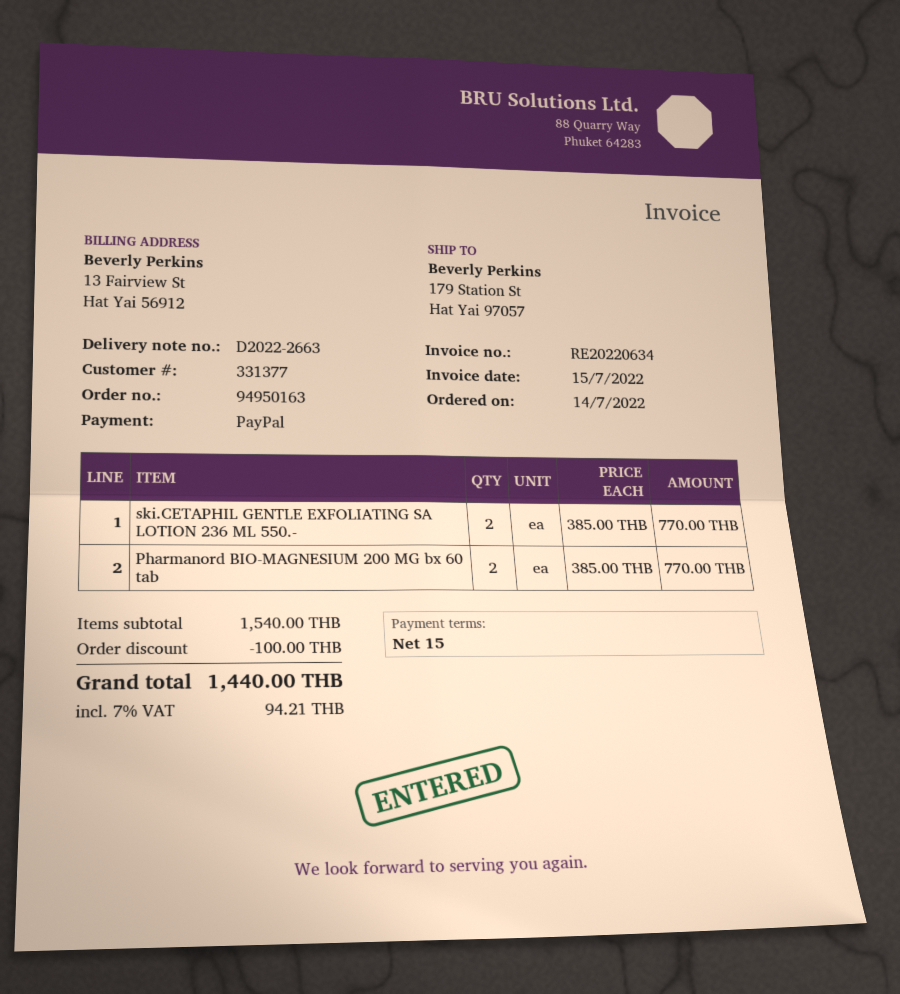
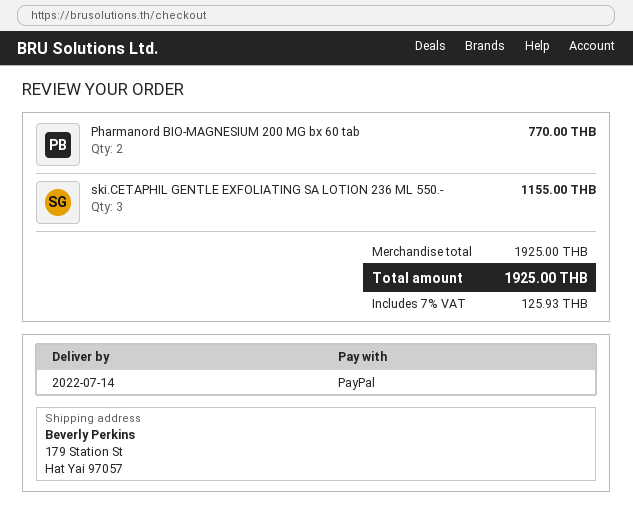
ski.CETAPHIL GENTLE EXFOLIATING SA LOTION 236 ML 550.-: 2 for 770.00 -> 3 for 1155.00
subtotal: 1540.00 -> 1925.00
discount: 100.00 -> none
tax: 7% = 94.21 -> 7% = 125.93
total: 1440.00 -> 1925.00

